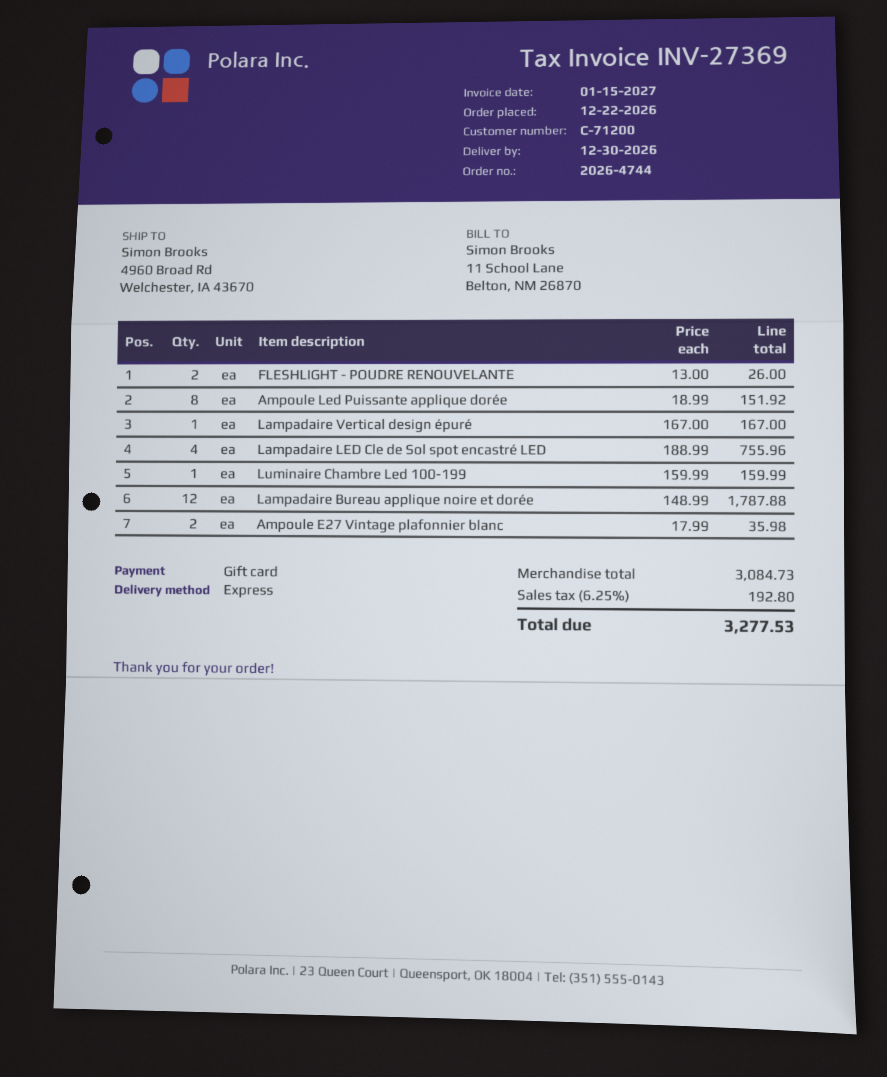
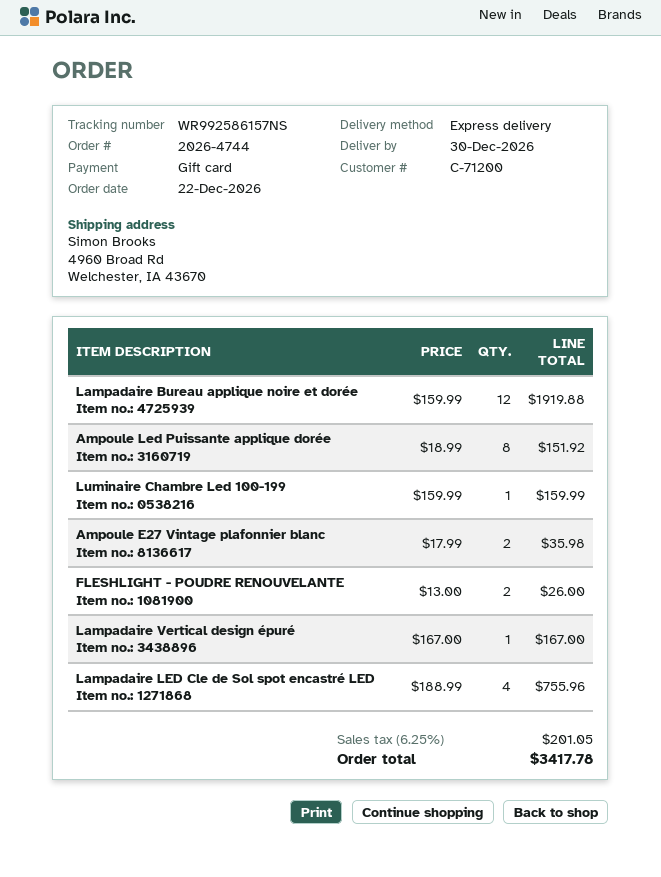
Lampadaire Bureau applique noire et dorée: 12 x 148.99 = 1787.88 -> 12 x 159.99 = 1919.88
tax: 6.25% = 192.80 -> 6.25% = 201.05
total: 3277.53 -> 3417.78

